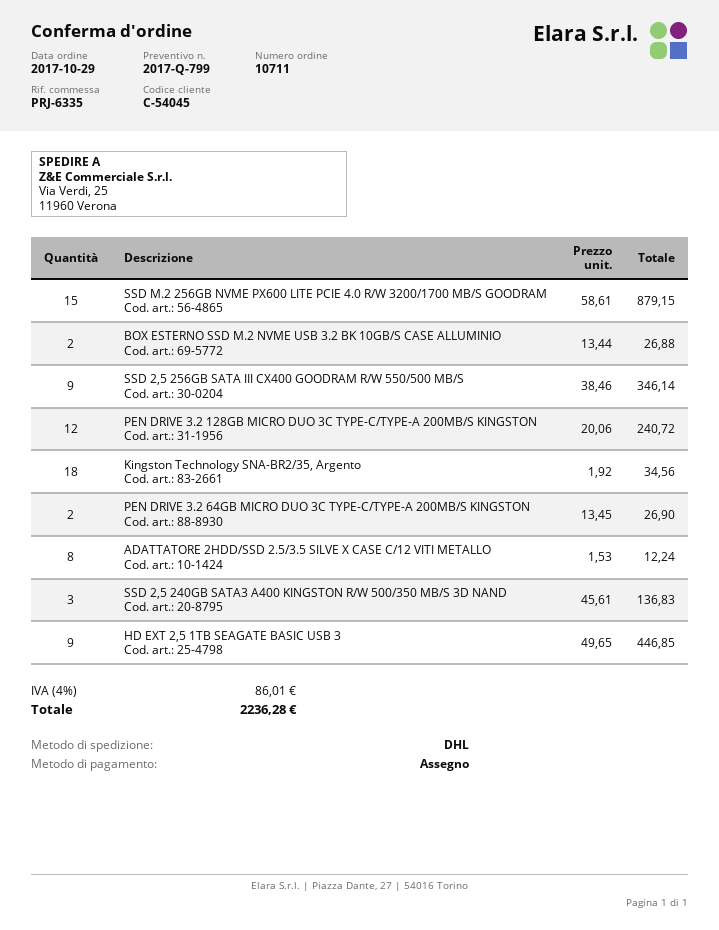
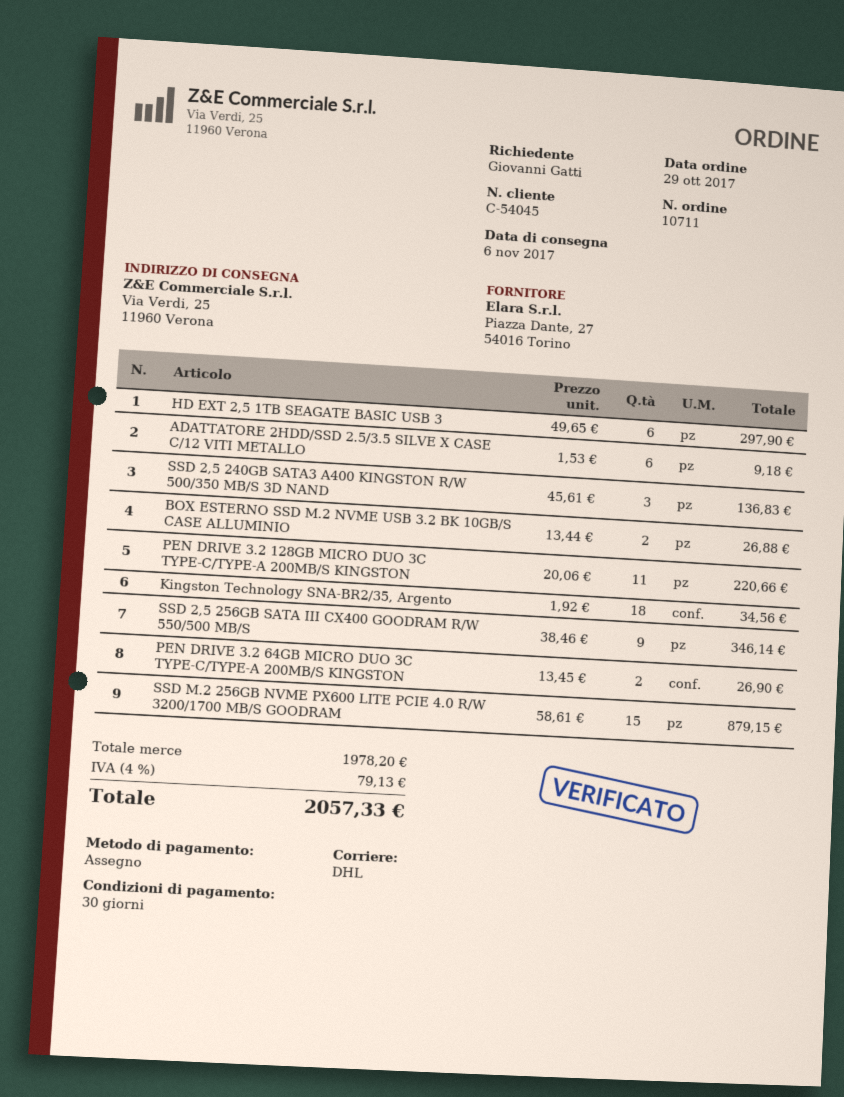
PEN DRIVE 3.2 128GB MICRO DUO 3C TYPE-C/TYPE-A 200MB/S KINGSTON: 12 x 20.06 = 240.72 -> 11 x 20.06 = 220.66
ADATTATORE 2HDD/SSD 2.5/3.5 SILVE X CASE C/12 VITI METALLO: 8 x 1.53 = 12.24 -> 6 x 1.53 = 9.18
HD EXT 2,5 1TB SEAGATE BASIC USB 3: 9 x 49.65 = 446.85 -> 6 x 49.65 = 297.90
tax: 4% = 86.01 -> 4% = 79.13
total: 2236.28 -> 2057.33

